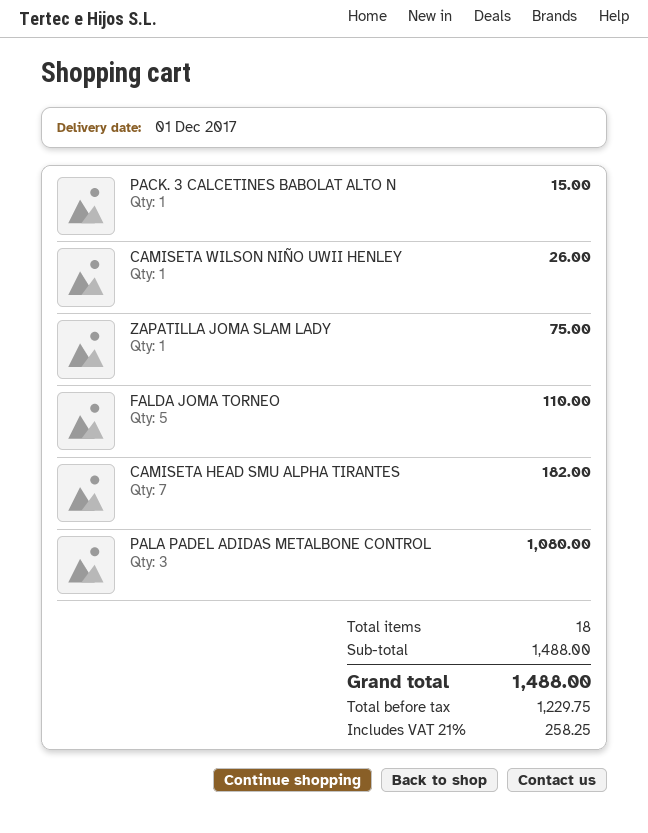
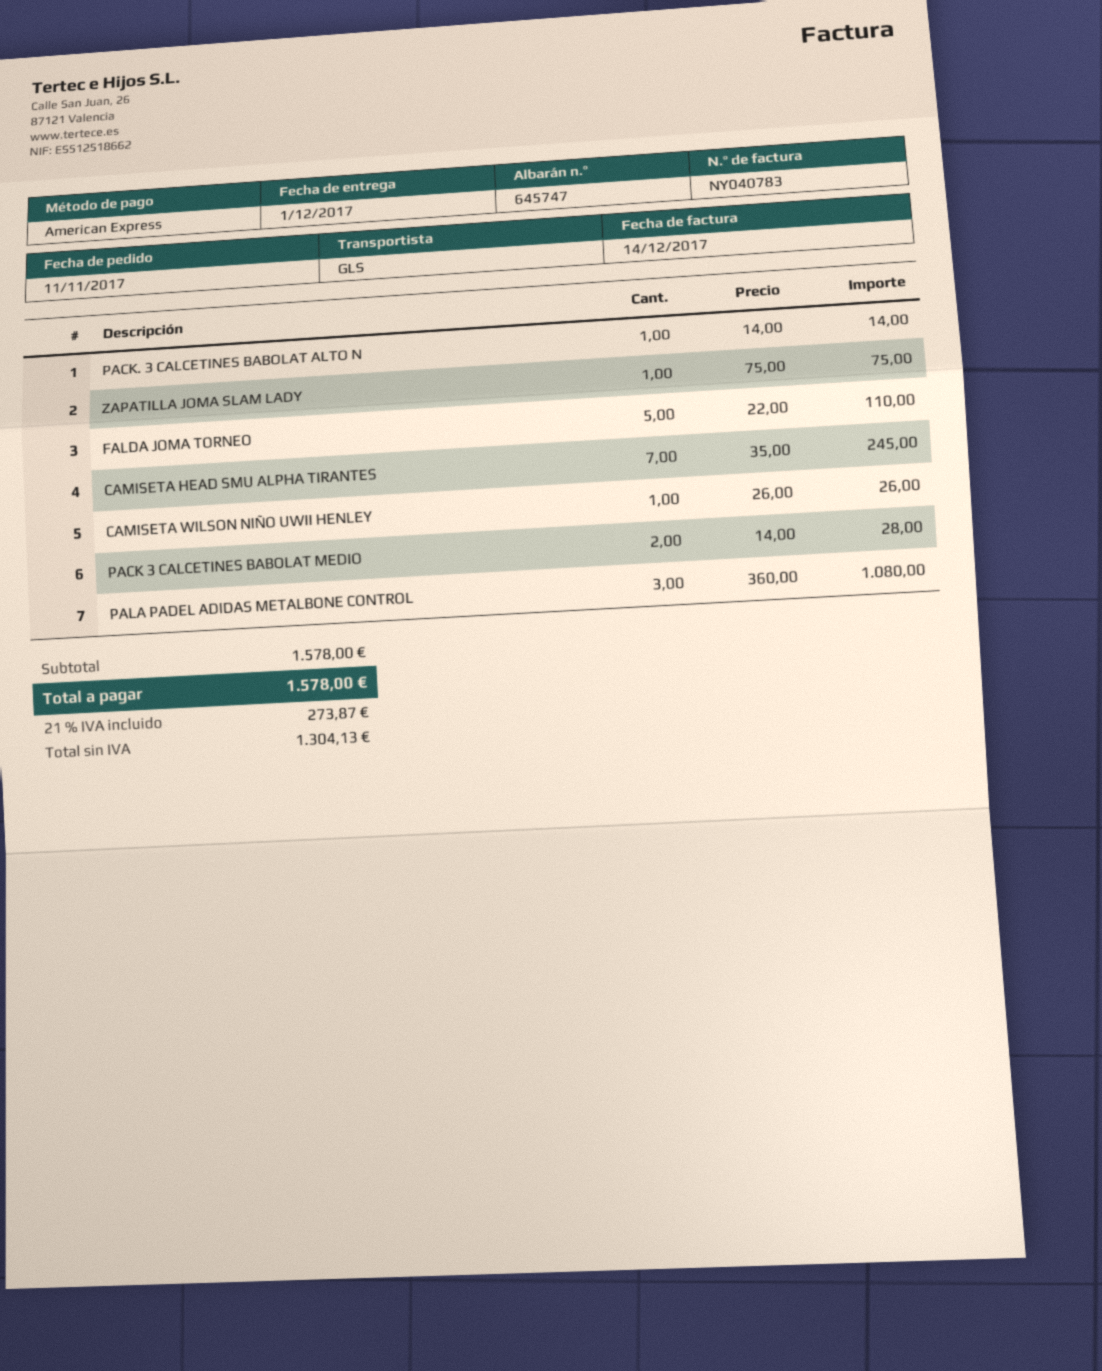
PACK. 3 CALCETINES BABOLAT ALTO N: 1 for 15.00 -> 1 for 14.00
CAMISETA HEAD SMU ALPHA TIRANTES: 7 for 182.00 -> 7 for 245.00
PACK 3 CALCETINES BABOLAT MEDIO: none -> 2 for 28.00
subtotal: 1488.00 -> 1578.00
net: 1229.75 -> 1304.13
tax: 21% = 258.25 -> 21% = 273.87
total: 1488.00 -> 1578.00

